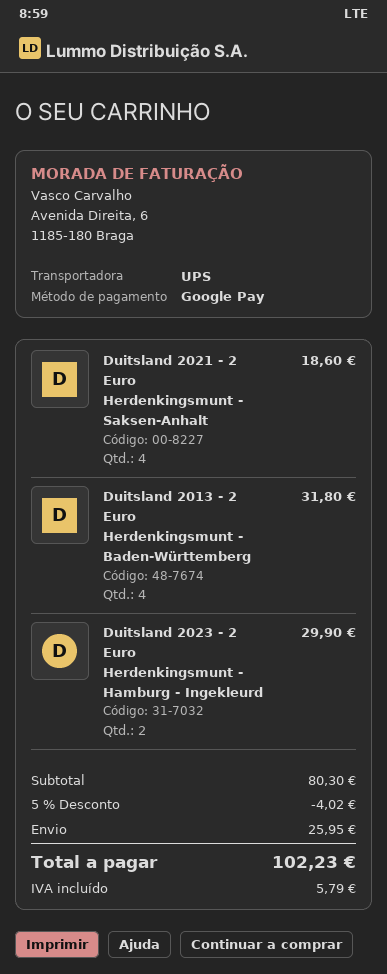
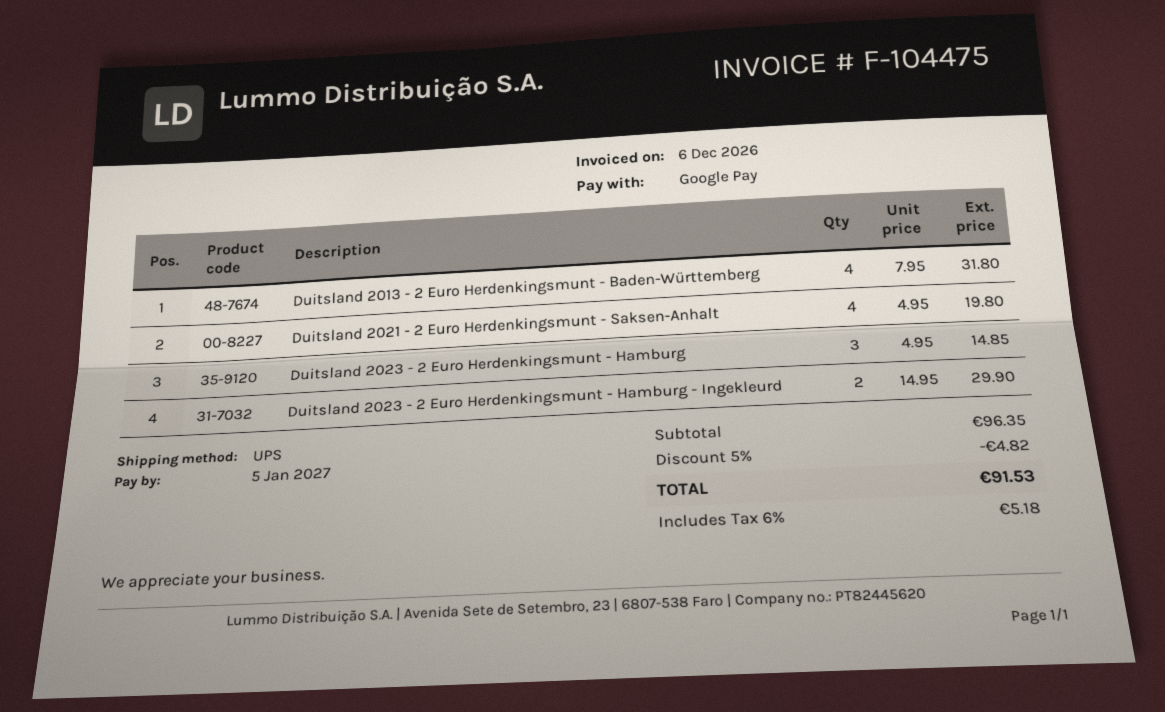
Duitsland 2021 - 2 Euro Herdenkingsmunt - Saksen-Anhalt: 4 for 18.60 -> 4 for 19.80
Duitsland 2023 - 2 Euro Herdenkingsmunt - Hamburg: none -> 3 for 14.85
subtotal: 80.30 -> 96.35
discount: 5% = 4.02 -> 5% = 4.82
shipping: 25.95 -> none
tax: 5.79 -> 5.18
total: 102.23 -> 91.53

